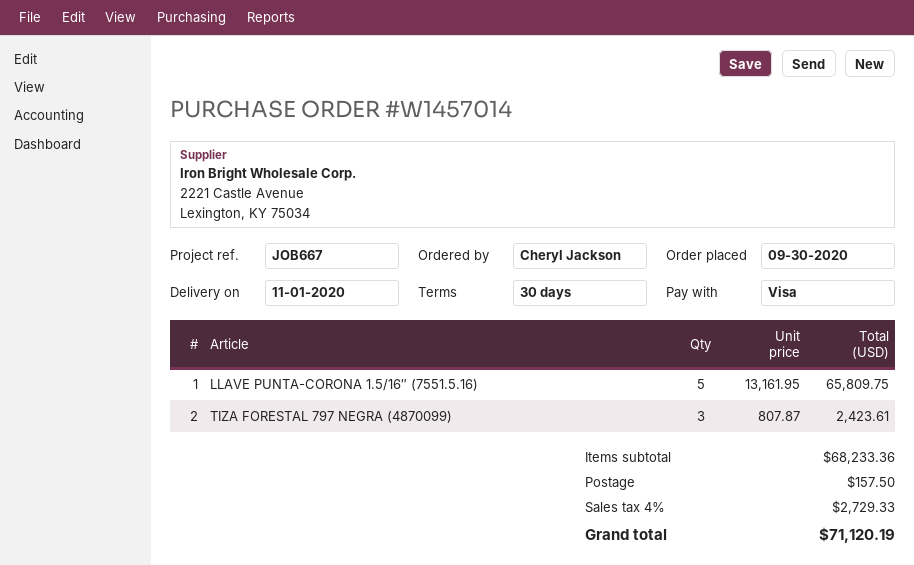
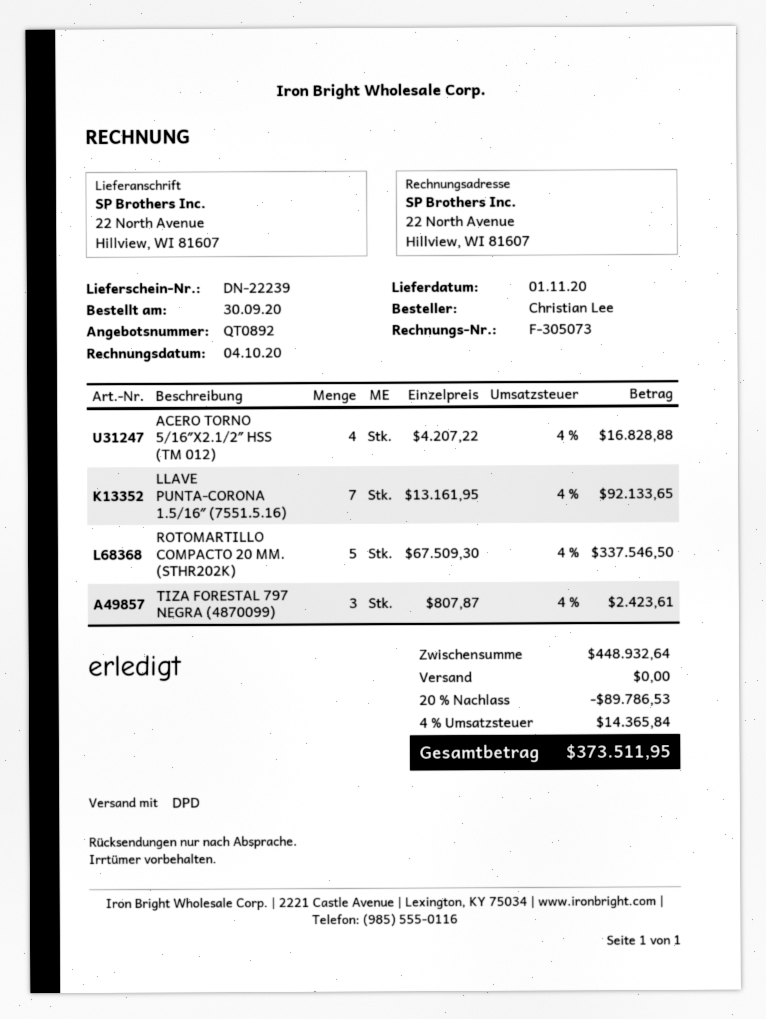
ordered by: Cheryl Jackson -> Christian Lee
LLAVE PUNTA-CORONA 1.5/16″ (7551.5.16): 5 x 13161.95 = 65809.75 -> 7 x 13161.95 = 92133.65
ACERO TORNO 5/16″X2.1/2″ HSS (TM 012): none -> 4 x 4207.22 = 16828.88
ROTOMARTILLO COMPACTO 20 MM. (STHR202K): none -> 5 x 67509.30 = 337546.50
subtotal: 68233.36 -> 448932.64
discount: none -> 20% = 89786.53
shipping: 157.50 -> 0.00
tax: 4% = 2729.33 -> 4% = 14365.84
total: 71120.19 -> 373511.95

